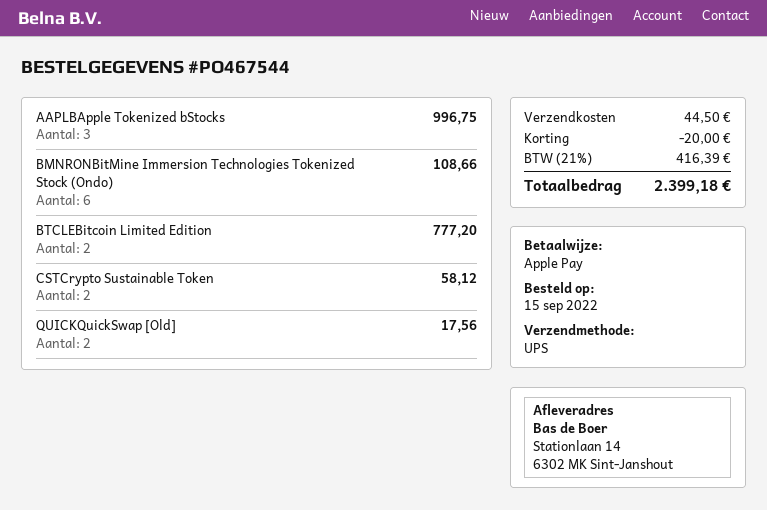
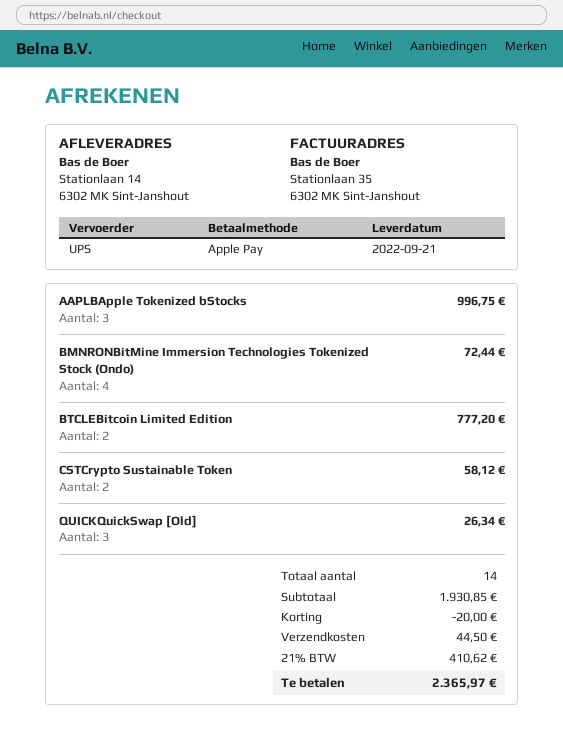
BMNRONBitMine Immersion Technologies Tokenized Stock (Ondo): 6 for 108.66 -> 4 for 72.44
QUICKQuickSwap [Old]: 2 for 17.56 -> 3 for 26.34
tax: 21% = 416.39 -> 21% = 410.62
total: 2399.18 -> 2365.97

